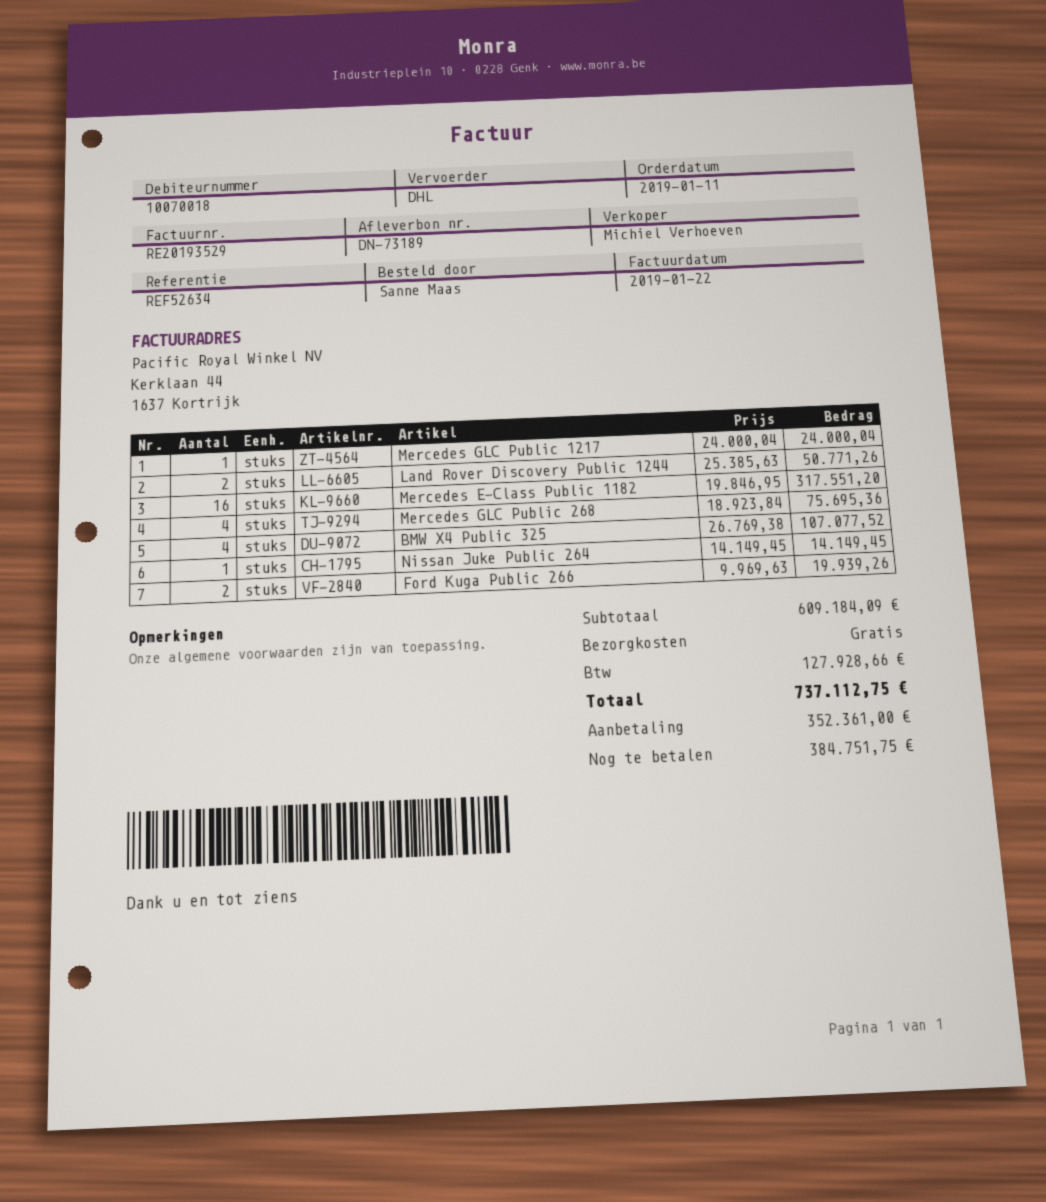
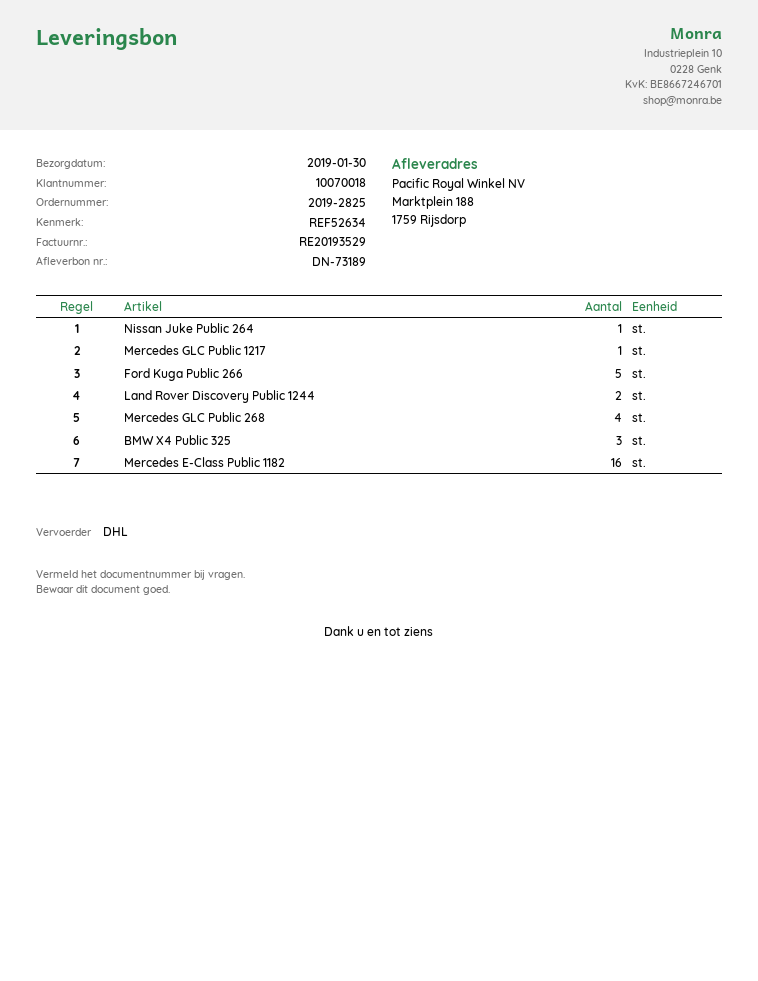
BMW X4 Public 325: 4 -> 3
Ford Kuga Public 266: 2 -> 5

